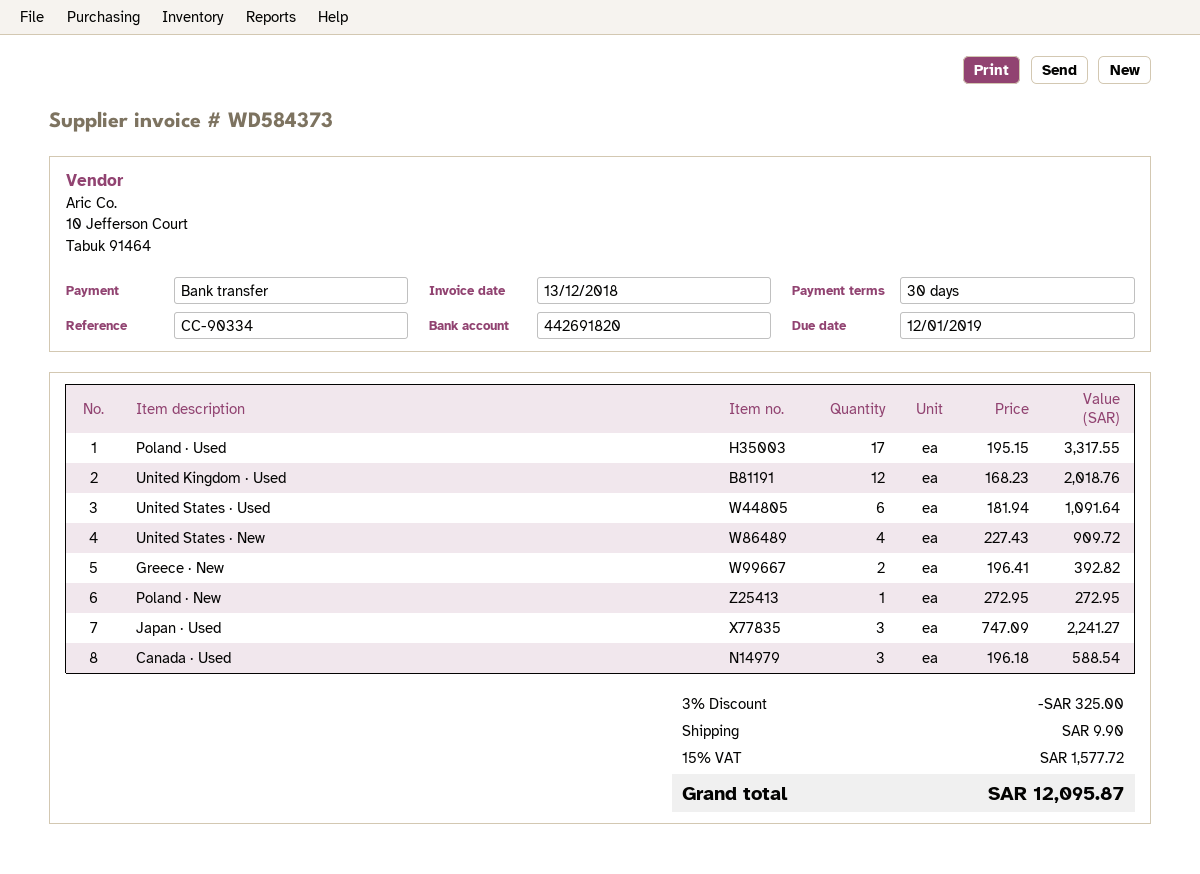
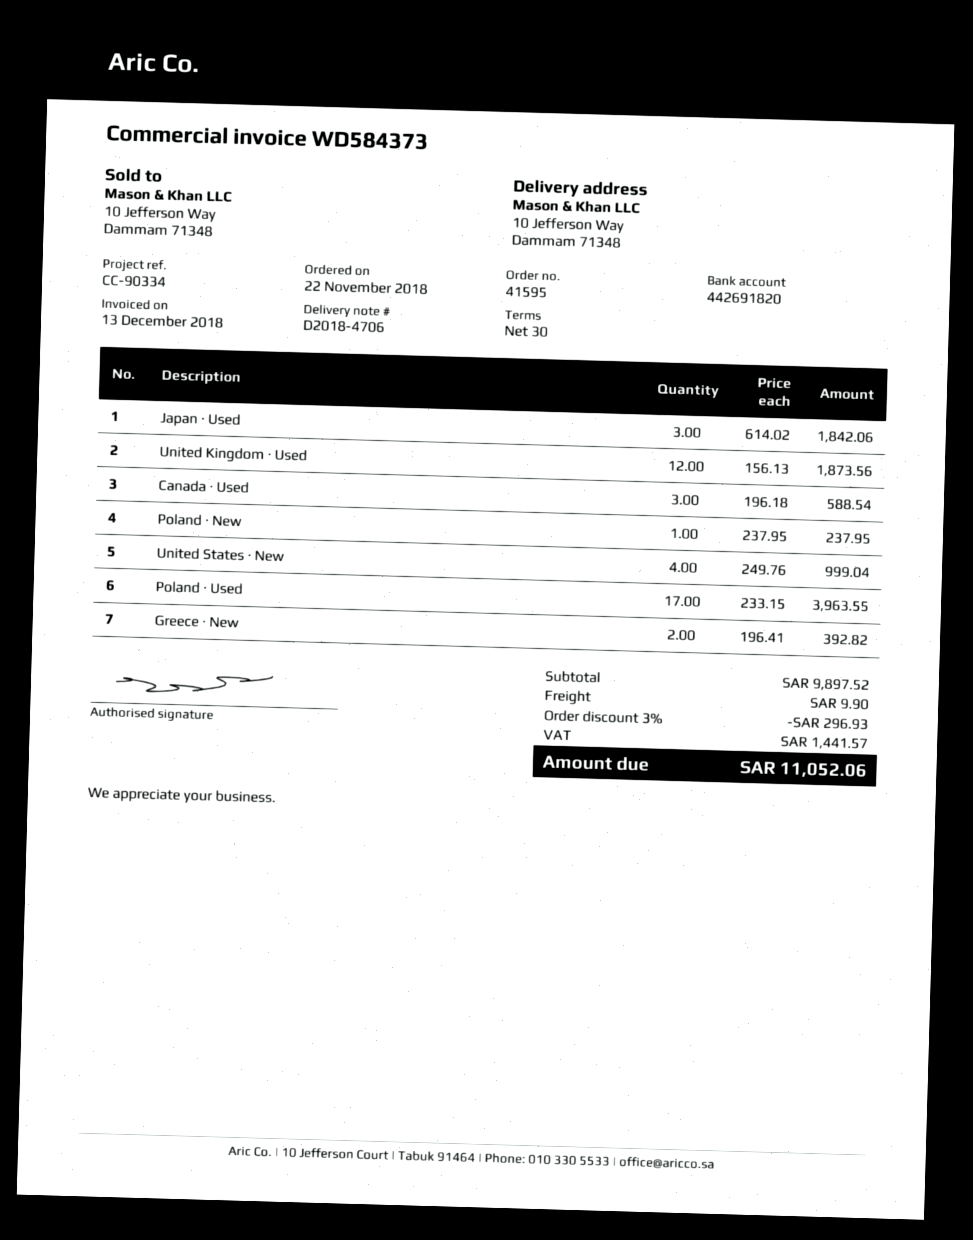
Poland · Used: 17 x 195.15 = 3317.55 -> 17 x 233.15 = 3963.55
United Kingdom · Used: 12 x 168.23 = 2018.76 -> 12 x 156.13 = 1873.56
United States · Used: 6 x 181.94 = 1091.64 -> none
United States · New: 4 x 227.43 = 909.72 -> 4 x 249.76 = 999.04
Poland · New: 1 x 272.95 = 272.95 -> 1 x 237.95 = 237.95
Japan · Used: 3 x 747.09 = 2241.27 -> 3 x 614.02 = 1842.06
discount: 3% = 325.00 -> 3% = 296.93
tax: 1577.72 -> 1441.57
total: 12095.87 -> 11052.06

